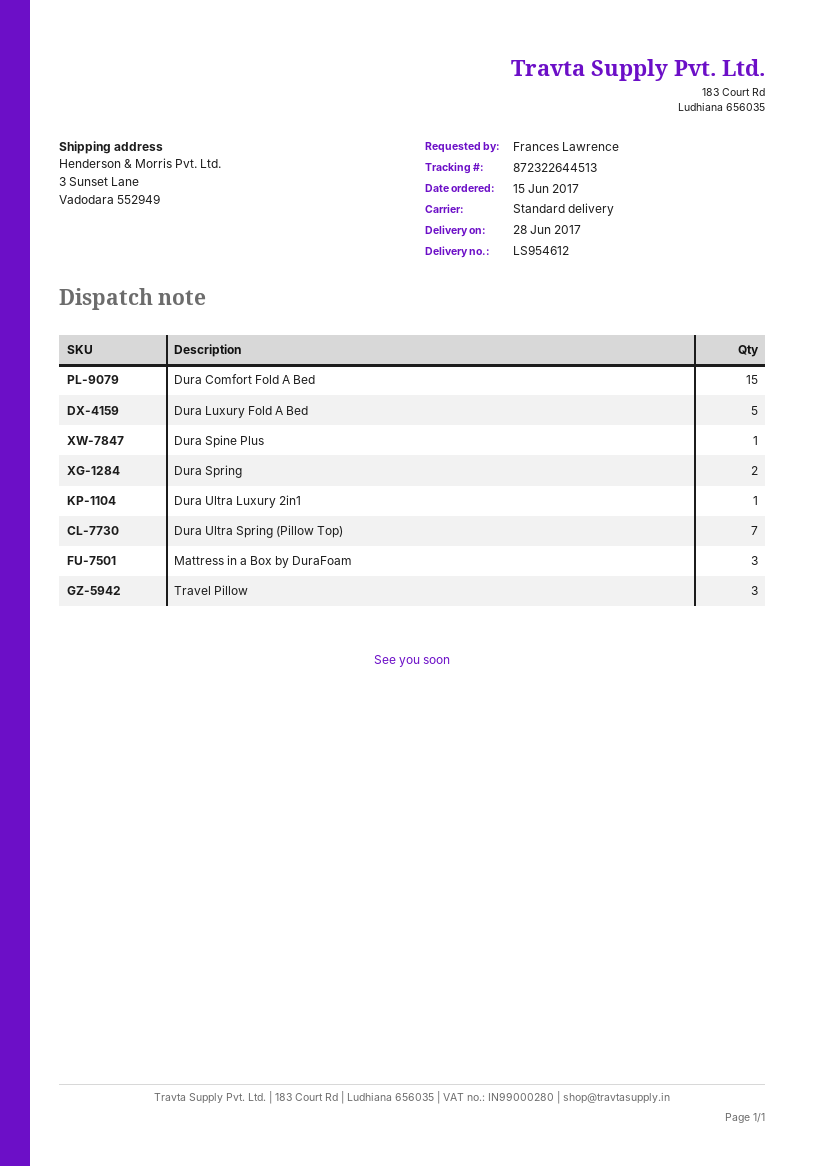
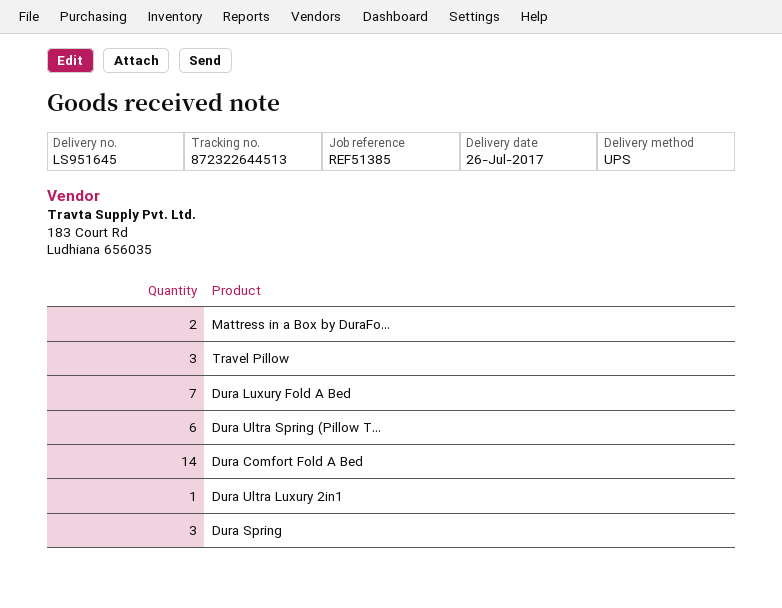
delivery note number: LS954612 -> LS951645
delivery date: 2017-06-28 -> 2017-07-26
shipping method: standard -> UPS
Dura Comfort Fold A Bed: 15 -> 14
Dura Luxury Fold A Bed: 5 -> 7
Dura Spine Plus: 1 -> none
Dura Spring: 2 -> 3
Dura Ultra Spring (Pillow Top): 7 -> 6
Mattress in a Box by DuraFoam: 3 -> 2

